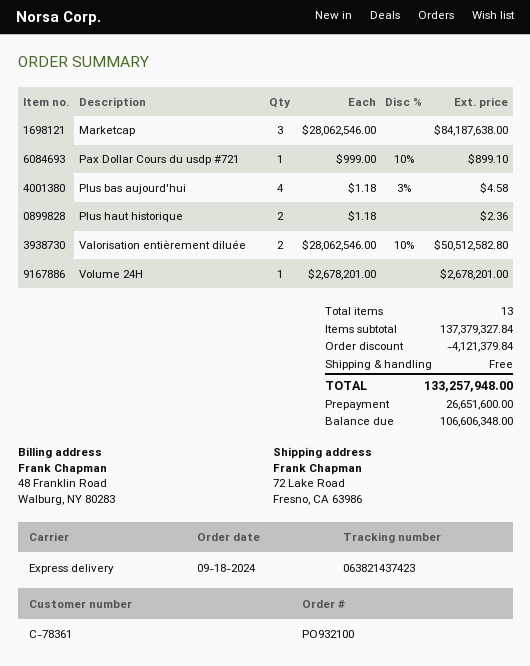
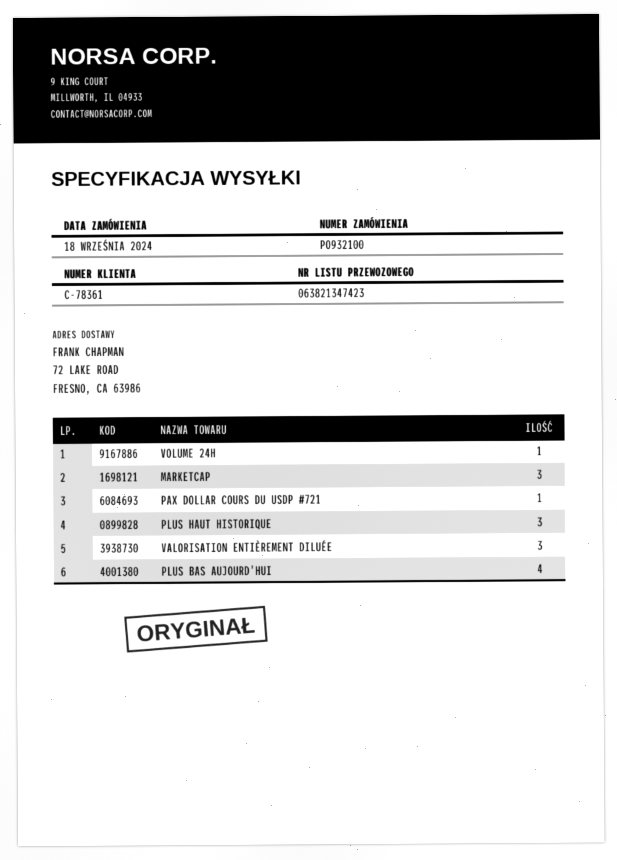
tracking number: 063821437423 -> 063821347423
Plus haut historique: 2 -> 3
Valorisation entièrement diluée: 2 -> 3

